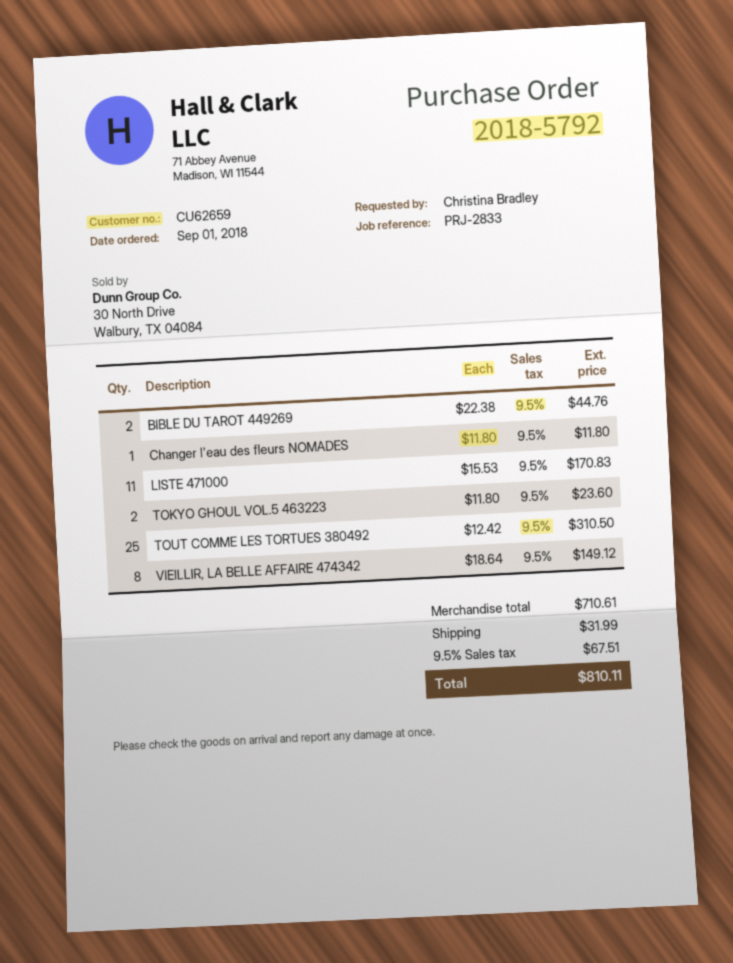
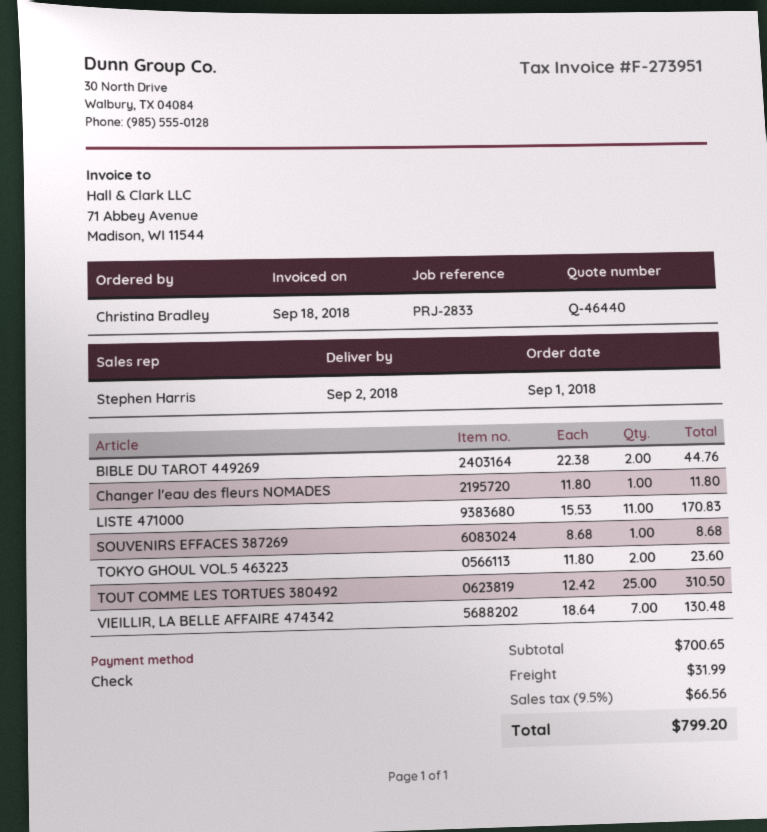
VIEILLIR, LA BELLE AFFAIRE 474342: 8 x 18.64 = 149.12 -> 7 x 18.64 = 130.48
SOUVENIRS EFFACES 387269: none -> 1 x 8.68 = 8.68
subtotal: 710.61 -> 700.65
tax: 9.5% = 67.51 -> 9.5% = 66.56
total: 810.11 -> 799.20

